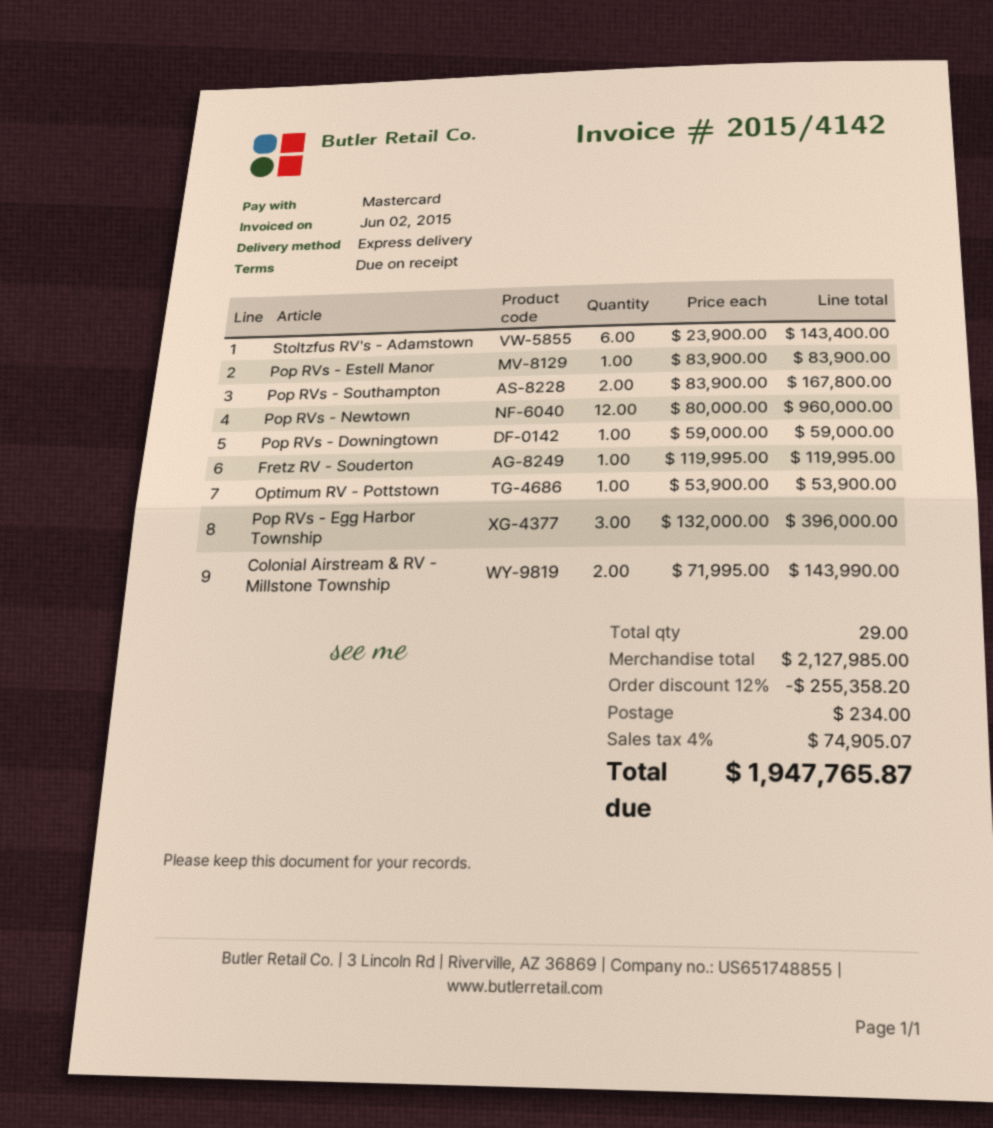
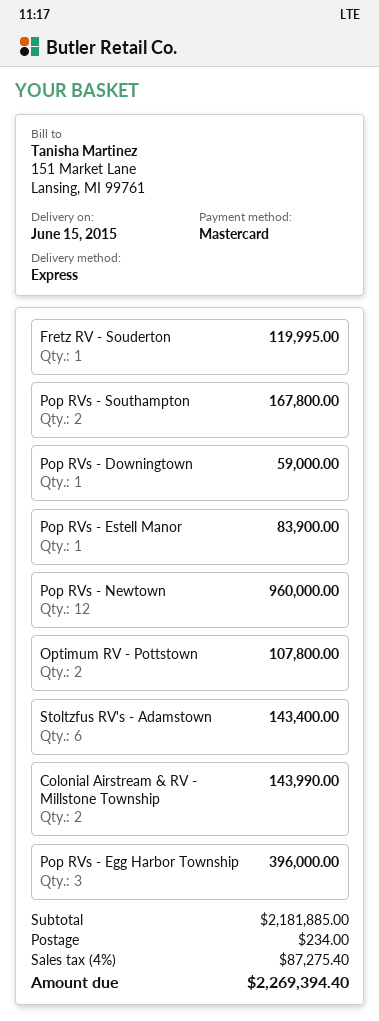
Optimum RV - Pottstown: 1 for 53900.00 -> 2 for 107800.00
subtotal: 2127985.00 -> 2181885.00
discount: 12% = 255358.20 -> none
tax: 4% = 74905.07 -> 4% = 87275.40
total: 1947765.87 -> 2269394.40

